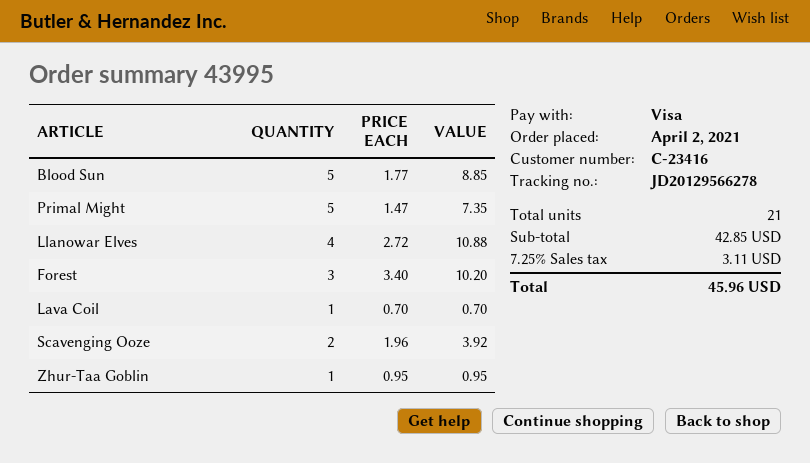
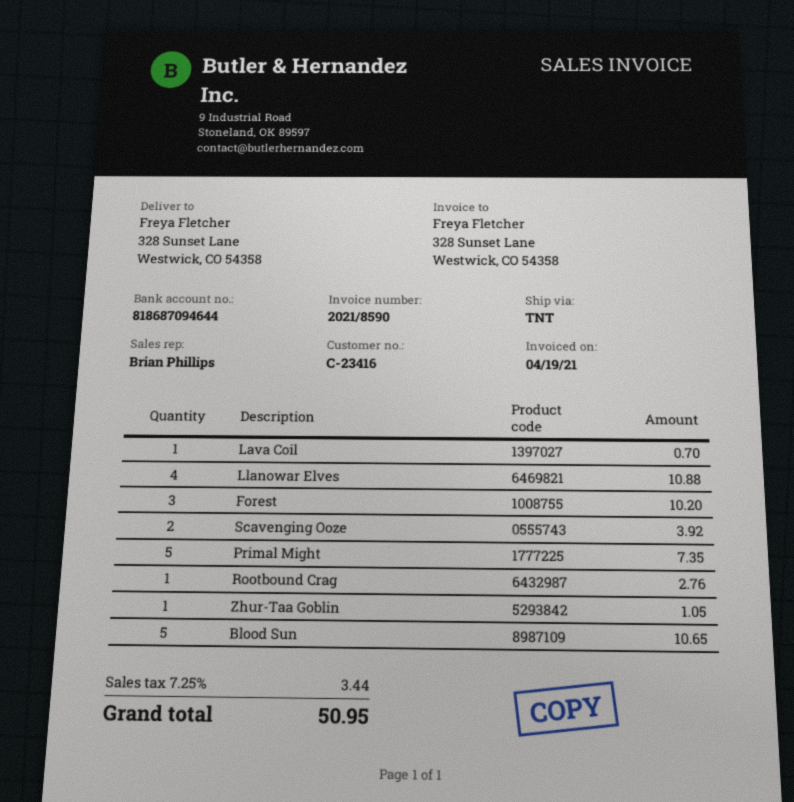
Blood Sun: 5 for 8.85 -> 5 for 10.65
Zhur-Taa Goblin: 1 for 0.95 -> 1 for 1.05
Rootbound Crag: none -> 1 for 2.76
tax: 7.25% = 3.11 -> 7.25% = 3.44
total: 45.96 -> 50.95

